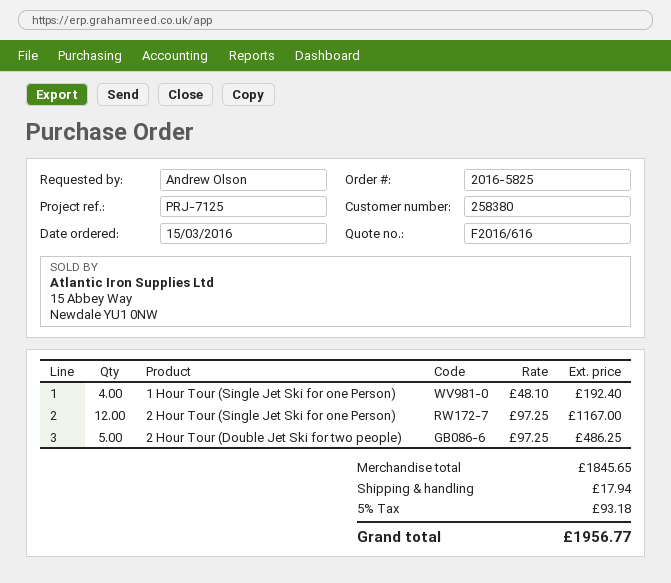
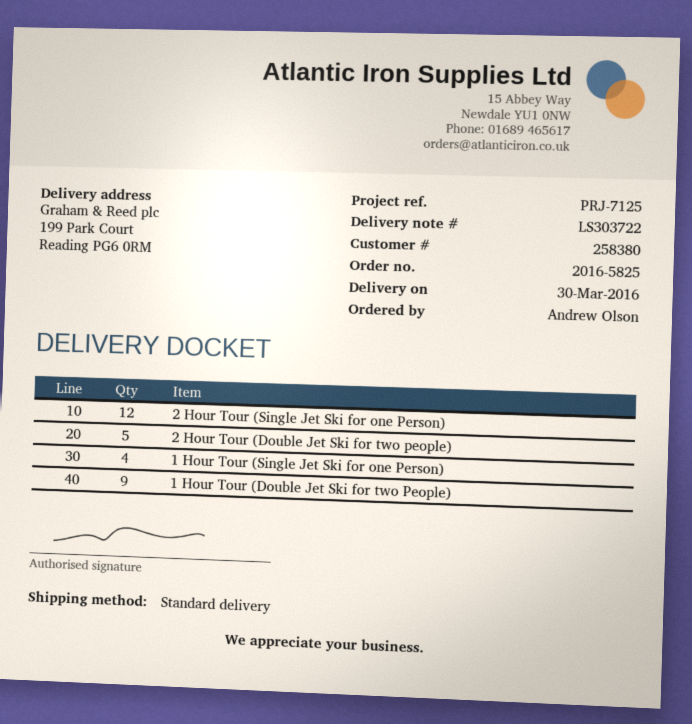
1 Hour Tour (Double Jet Ski for two People): none -> 9

